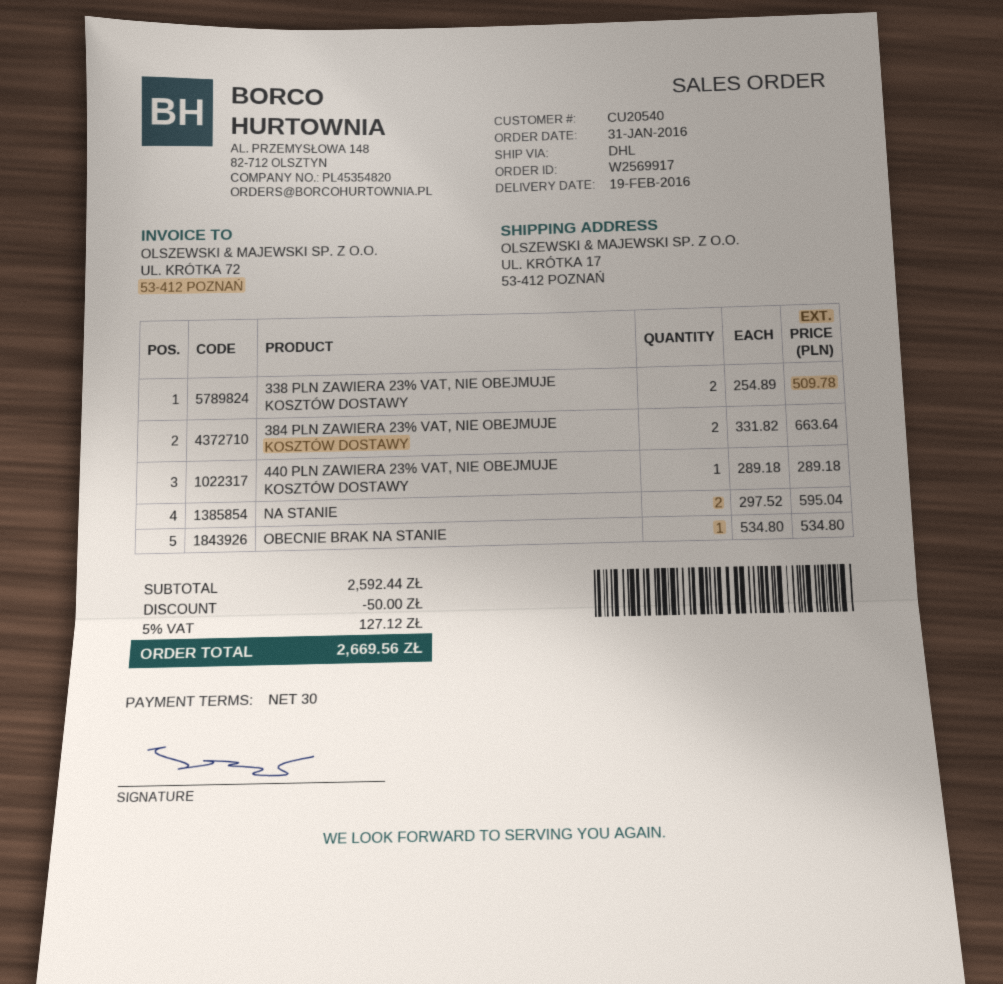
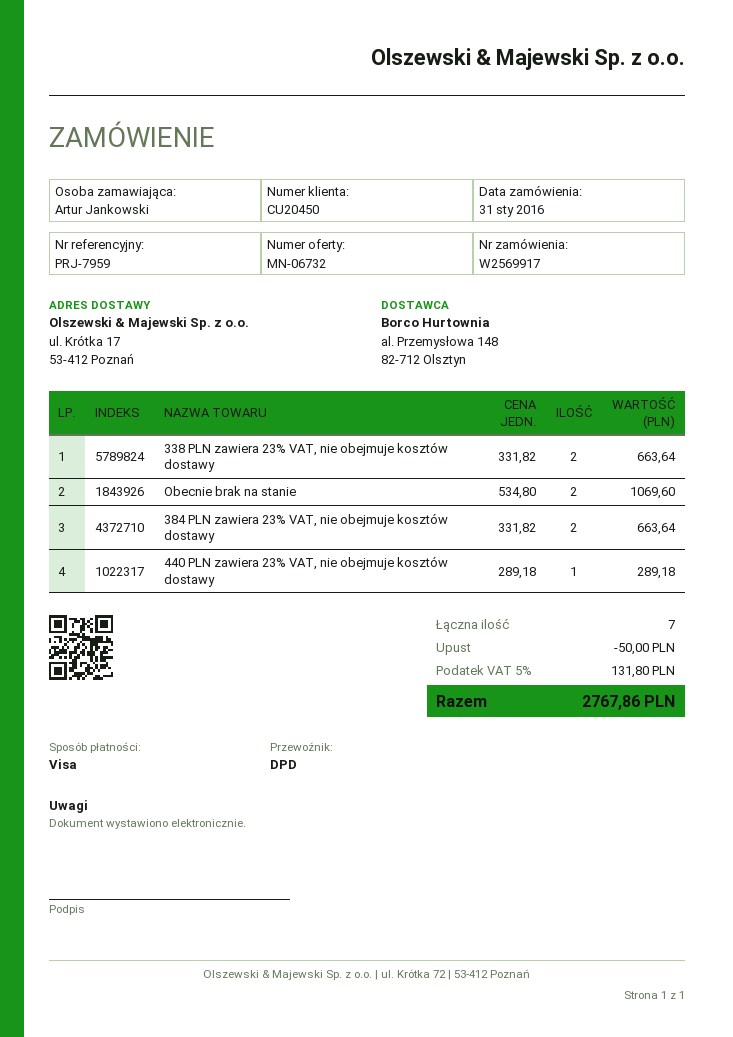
customer number: CU20540 -> CU20450
shipping method: DHL -> DPD
338 PLN ZAWIERA 23% VAT, NIE OBEJMUJE KOSZTÓW DOSTAWY: 2 x 254.89 = 509.78 -> 2 x 331.82 = 663.64
NA STANIE: 2 x 297.52 = 595.04 -> none
OBECNIE BRAK NA STANIE: 1 x 534.80 = 534.80 -> 2 x 534.80 = 1069.60
tax: 5% = 127.12 -> 5% = 131.80
total: 2669.56 -> 2767.86

